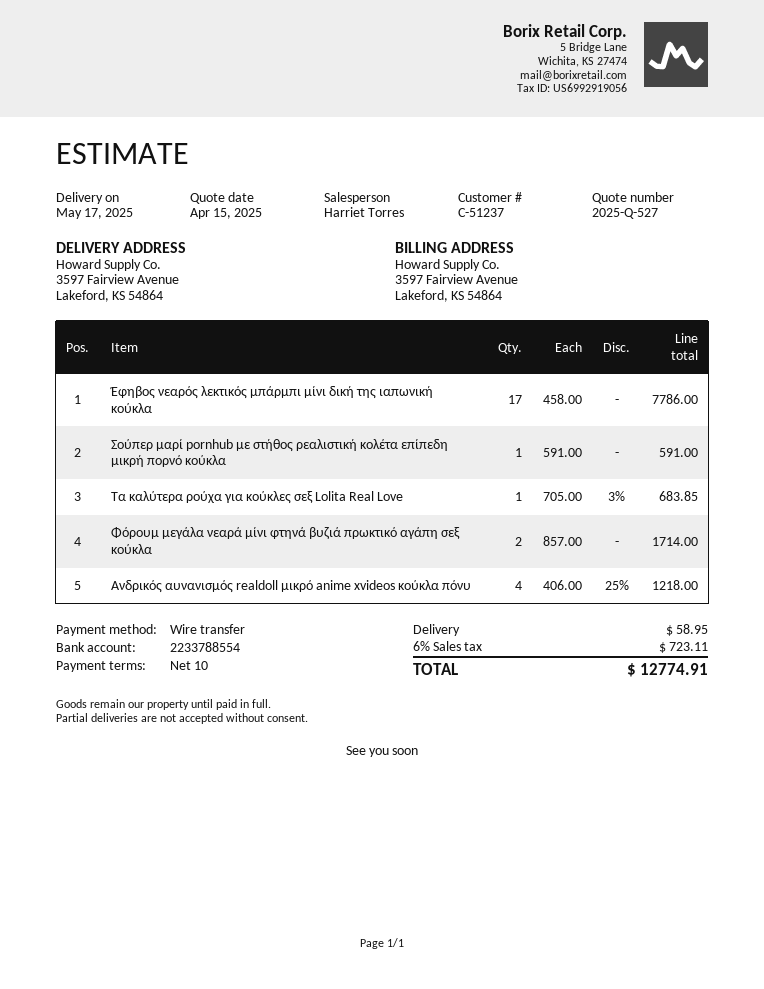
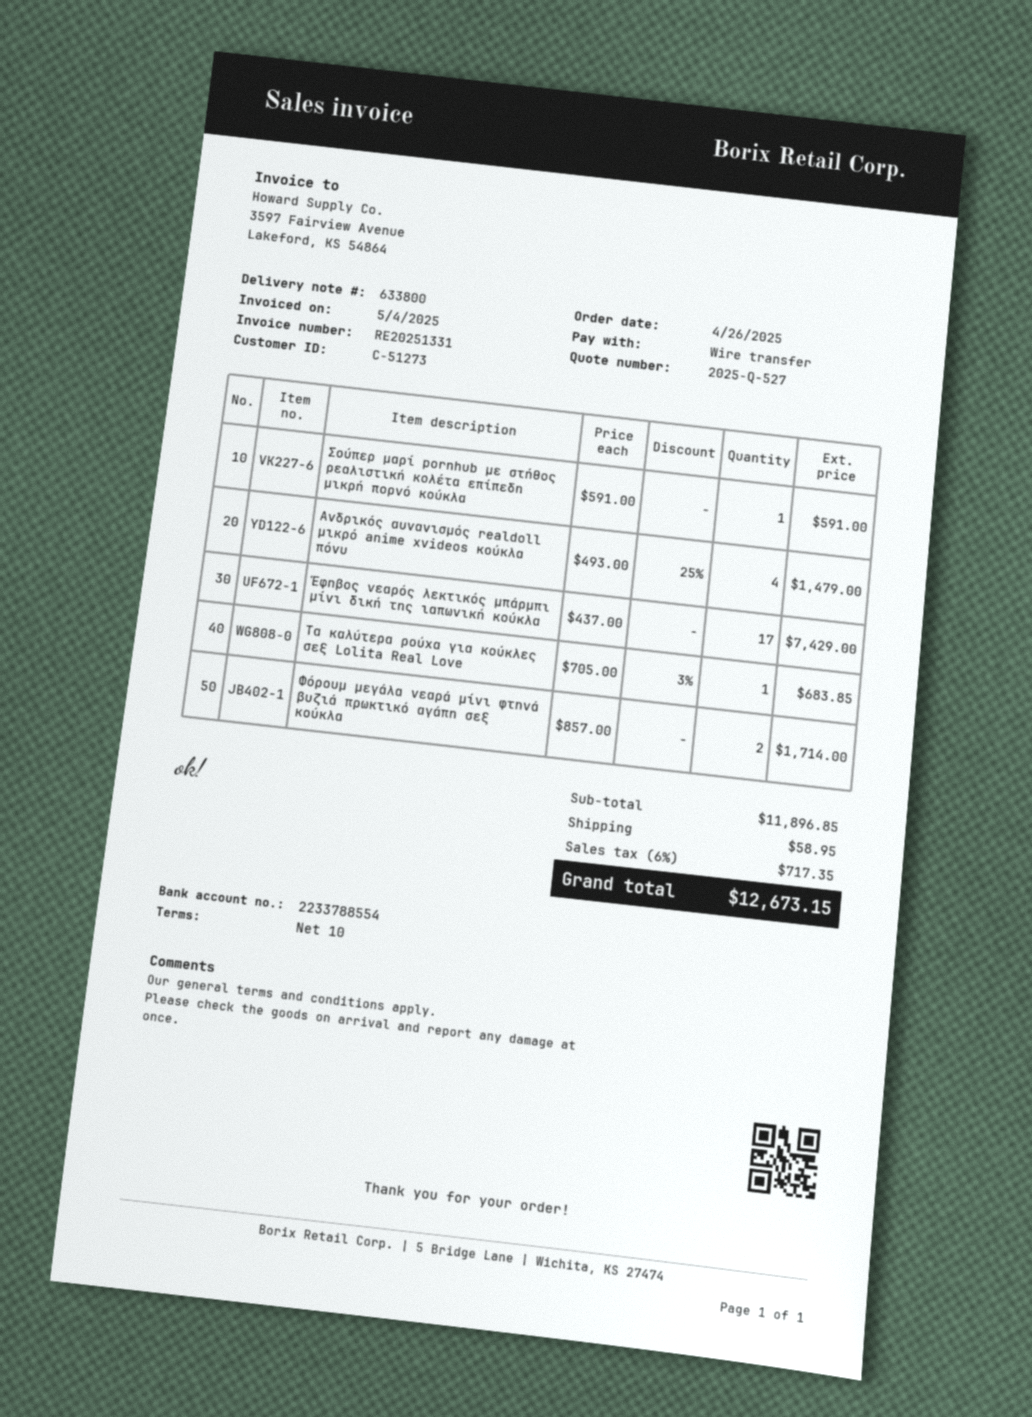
customer number: C-51237 -> C-51273
Έφηβος νεαρός λεκτικός μπάρμπι μίνι δική της ιαπωνική κούκλα: 17 x 458.00 = 7786.00 -> 17 x 437.00 = 7429.00
Ανδρικός αυνανισμός realdoll μικρό anime xvideos κούκλα πόνυ: 4 x 406.00 - 25% = 1218.00 -> 4 x 493.00 - 25% = 1479.00
tax: 6% = 723.11 -> 6% = 717.35
total: 12774.91 -> 12673.15

